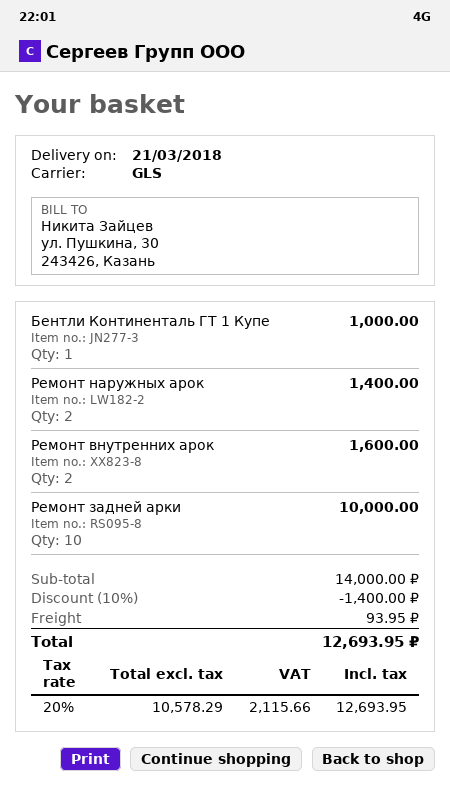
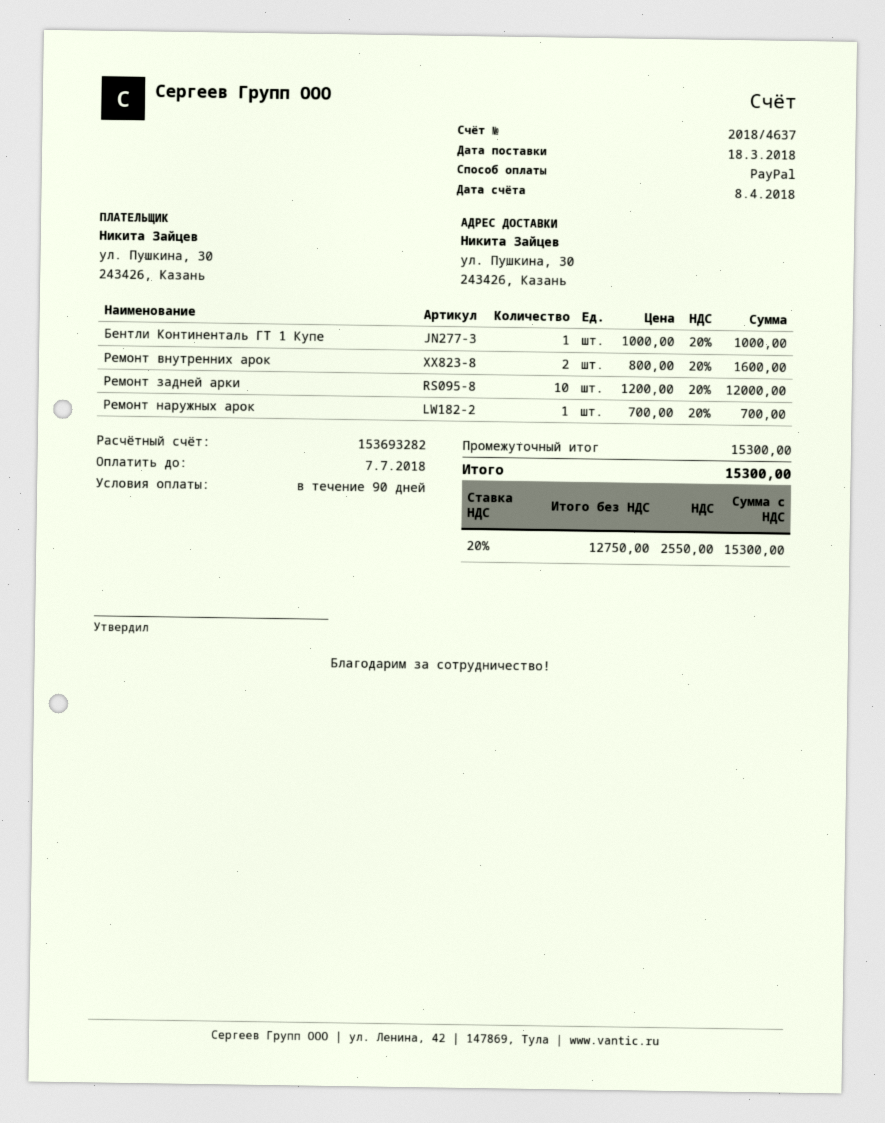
delivery date: 2018-03-21 -> 2018-03-18
Ремонт наружных арок: 2 for 1400.00 -> 1 for 700.00
Ремонт задней арки: 10 for 10000.00 -> 10 for 12000.00
subtotal: 14000.00 -> 15300.00
discount: 10% = 1400.00 -> none
shipping: 93.95 -> none
net: 10578.29 -> 12750.00
tax: 20% = 2115.66 -> 20% = 2550.00
total: 12693.95 -> 15300.00

